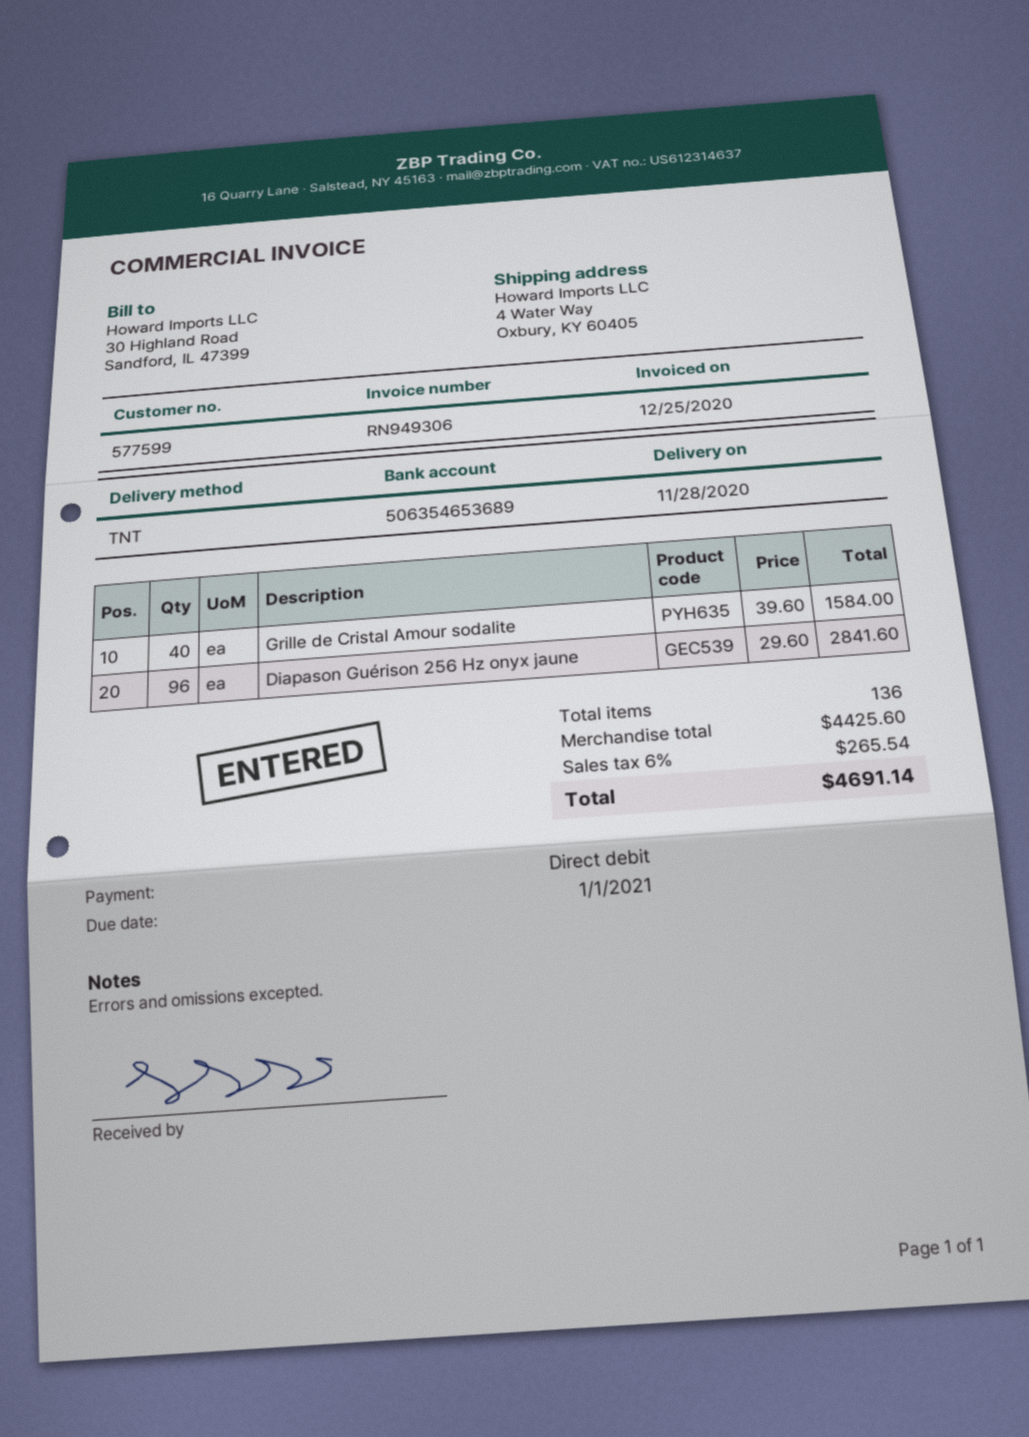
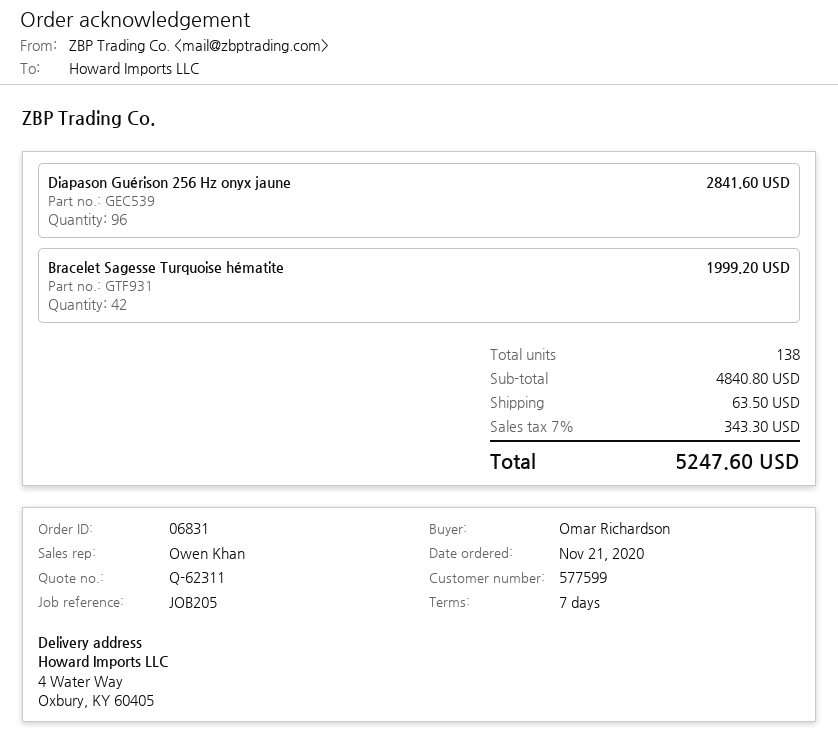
Grille de Cristal Amour sodalite: 40 for 1584.00 -> none
Bracelet Sagesse Turquoise hématite: none -> 42 for 1999.20
total quantity: 136 -> 138
subtotal: 4425.60 -> 4840.80
shipping: none -> 63.50
tax: 6% = 265.54 -> 7% = 343.30
total: 4691.14 -> 5247.60

